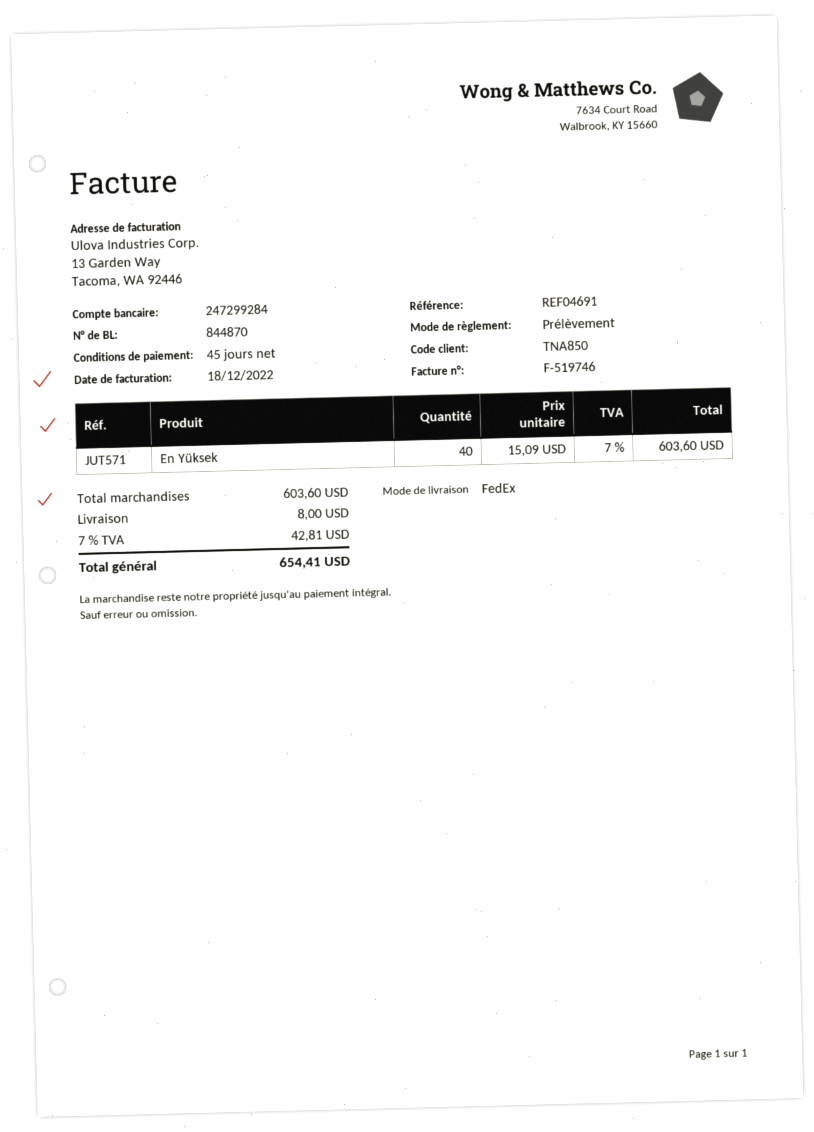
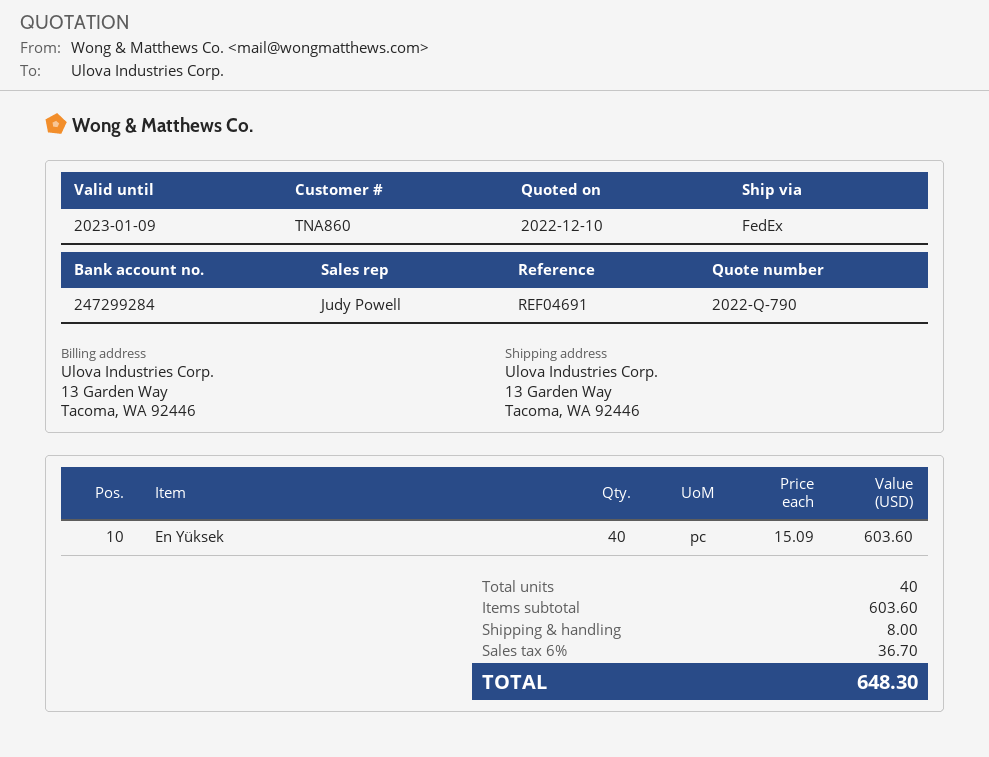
customer number: TNA850 -> TNA860
tax: 7% = 42.81 -> 6% = 36.70
total: 654.41 -> 648.30

